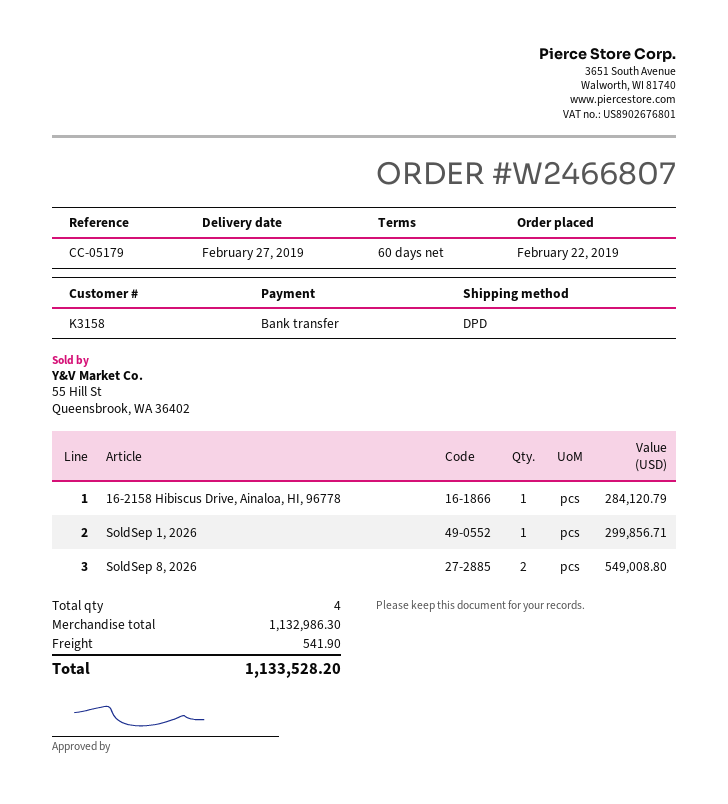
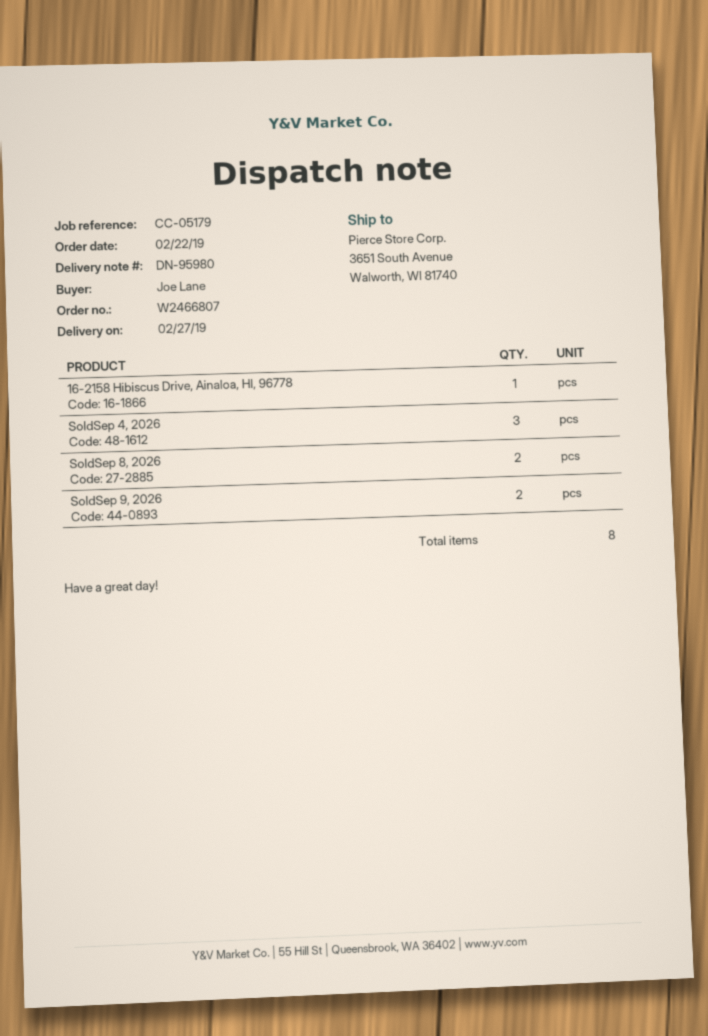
SoldSep 1, 2026: 1 -> none
SoldSep 4, 2026: none -> 3
SoldSep 9, 2026: none -> 2
total quantity: 4 -> 8

